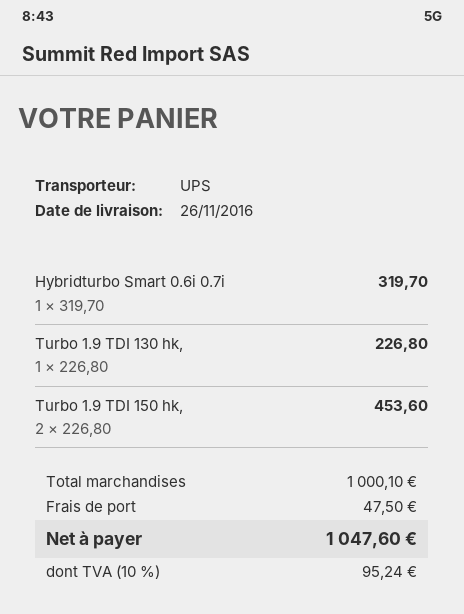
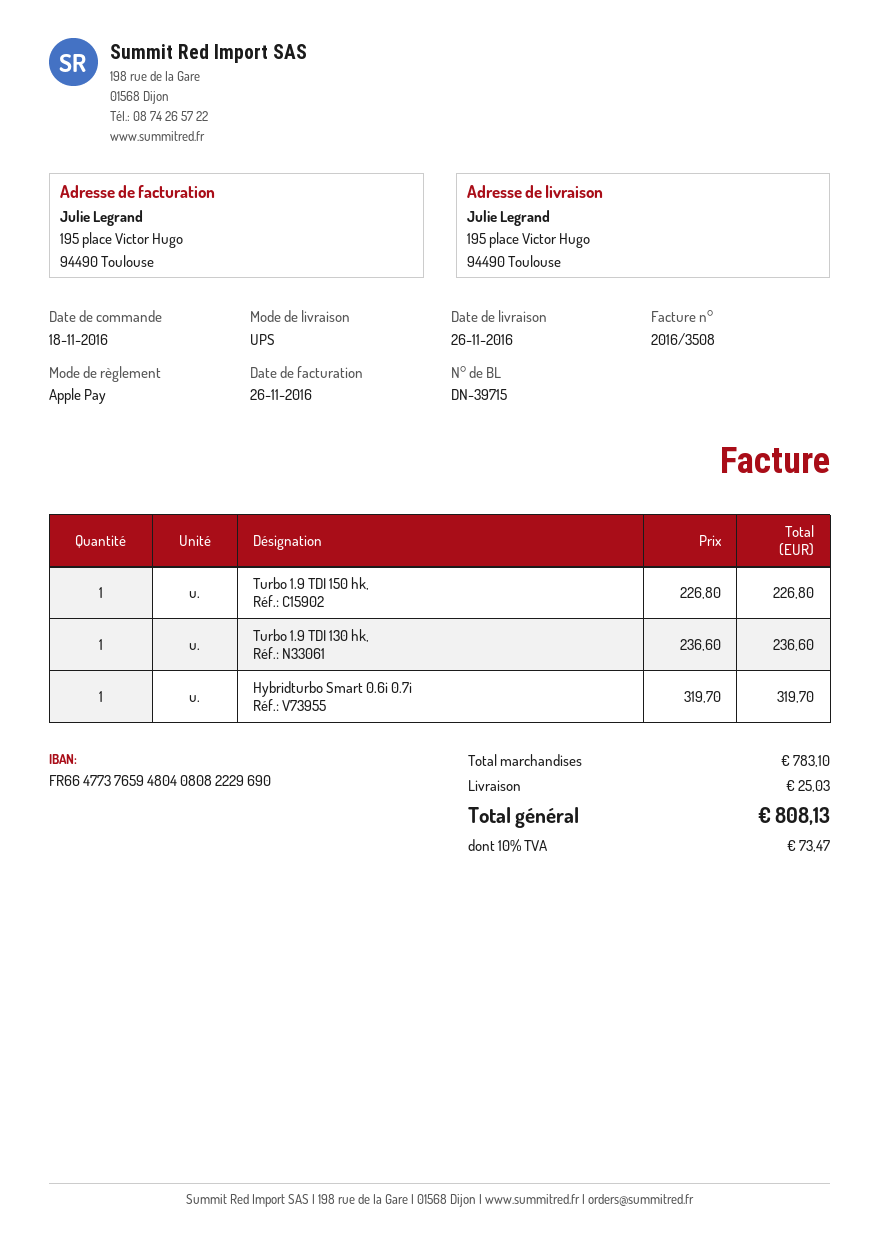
Turbo 1.9 TDI 130 hk,: 1 x 226.80 = 226.80 -> 1 x 236.60 = 236.60
Turbo 1.9 TDI 150 hk,: 2 x 226.80 = 453.60 -> 1 x 226.80 = 226.80
subtotal: 1000.10 -> 783.10
shipping: 47.50 -> 25.03
tax: 10% = 95.24 -> 10% = 73.47
total: 1047.60 -> 808.13

